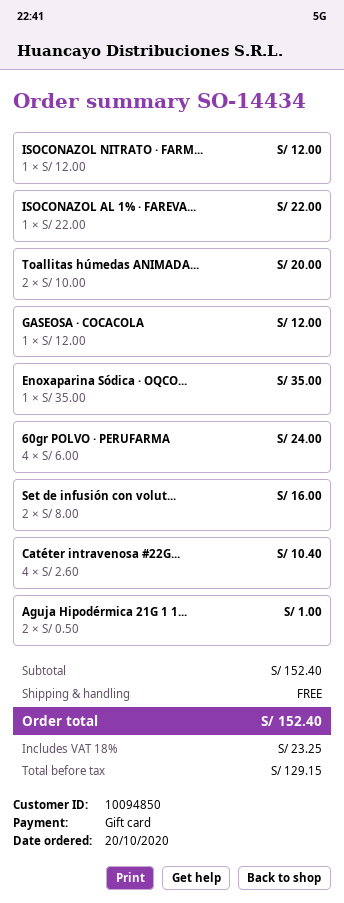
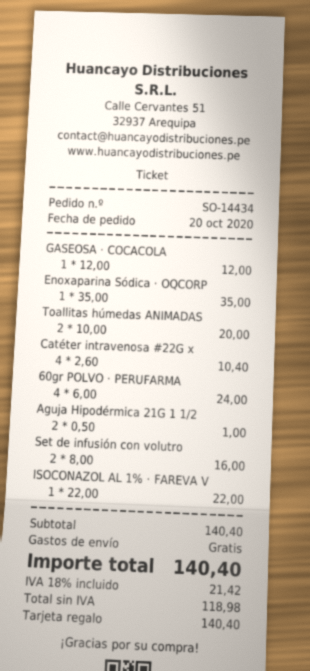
ISOCONAZOL NITRATO · FARM...: 1 x 12.00 = 12.00 -> none
subtotal: 152.40 -> 140.40
net: 129.15 -> 118.98
tax: 18% = 23.25 -> 18% = 21.42
total: 152.40 -> 140.40

